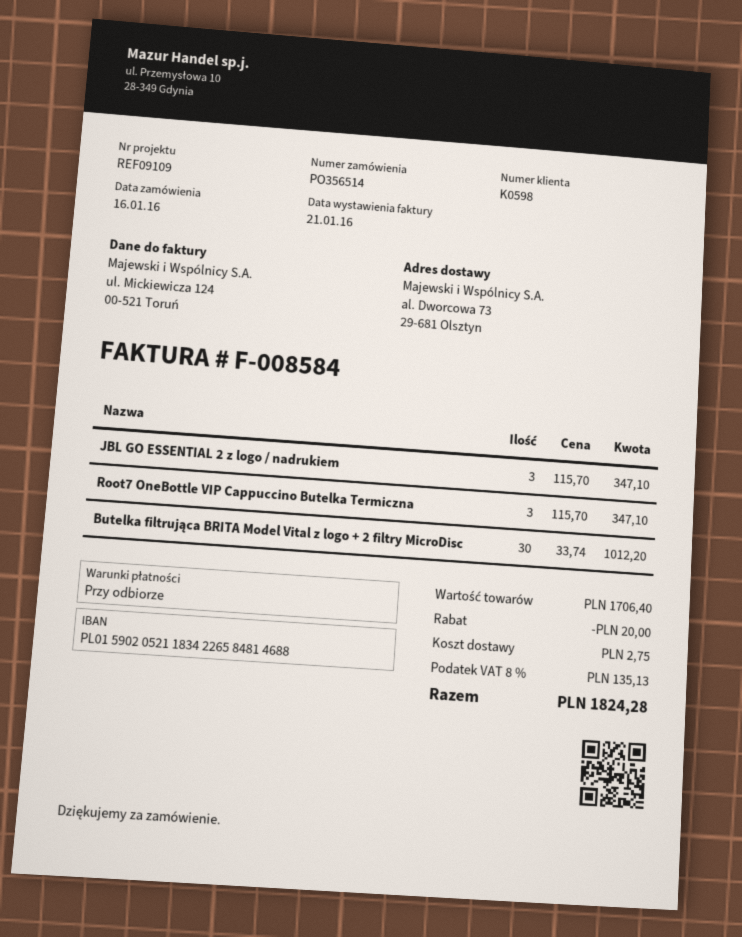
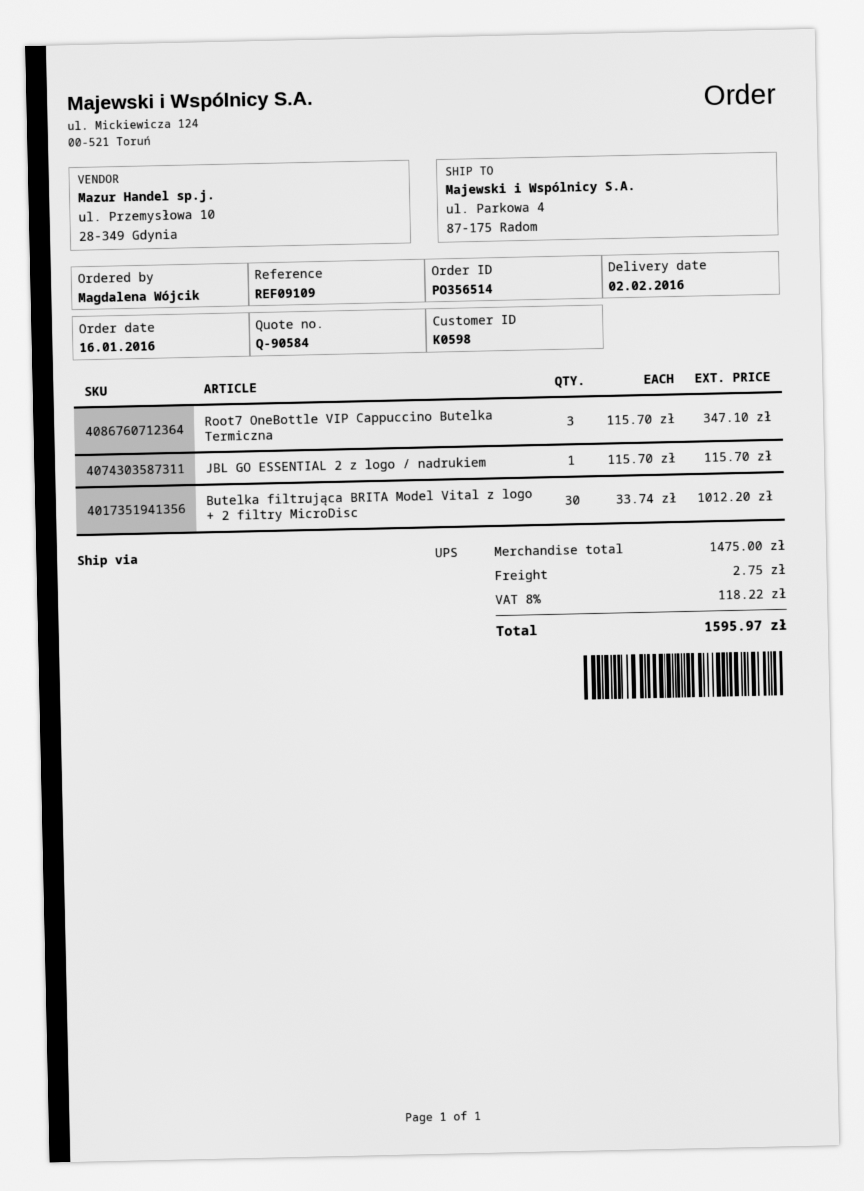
ship to: al. Dworcowa 73, 29-681 Olsztyn -> ul. Parkowa 4, 87-175 Radom
JBL GO ESSENTIAL 2 z logo / nadrukiem: 3 x 115.70 = 347.10 -> 1 x 115.70 = 115.70
subtotal: 1706.40 -> 1475.00
discount: 20.00 -> none
tax: 8% = 135.13 -> 8% = 118.22
total: 1824.28 -> 1595.97

